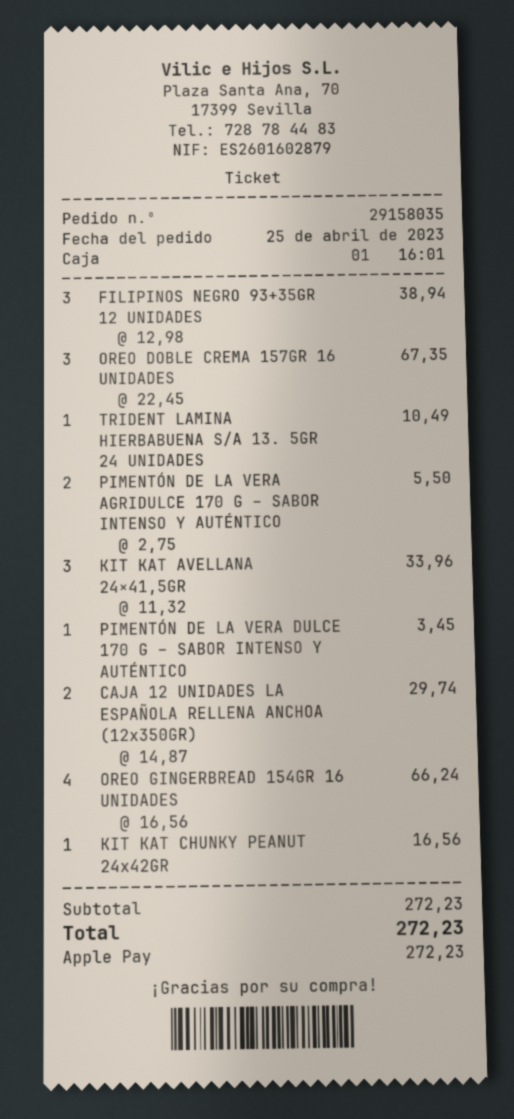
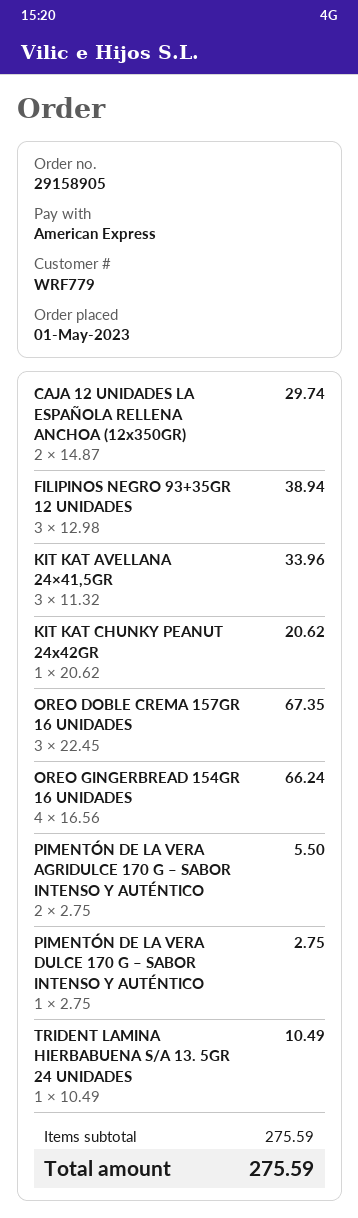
order number: 29158035 -> 29158905
order date: 2023-04-25 -> 2023-05-01
payment method: Apple Pay -> American Express
PIMENTÓN DE LA VERA DULCE 170 G – SABOR INTENSO Y AUTÉNTICO: 1 x 3.45 = 3.45 -> 1 x 2.75 = 2.75
KIT KAT CHUNKY PEANUT 24x42GR: 1 x 16.56 = 16.56 -> 1 x 20.62 = 20.62
subtotal: 272.23 -> 275.59
total: 272.23 -> 275.59

